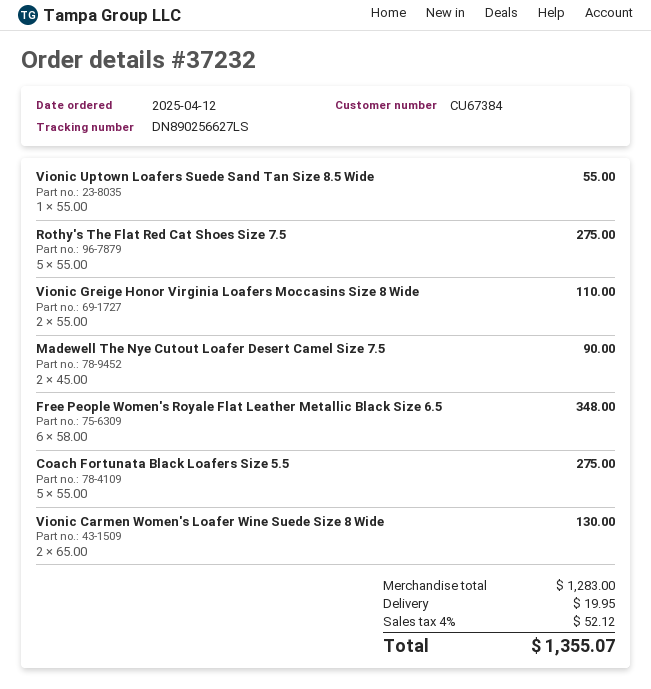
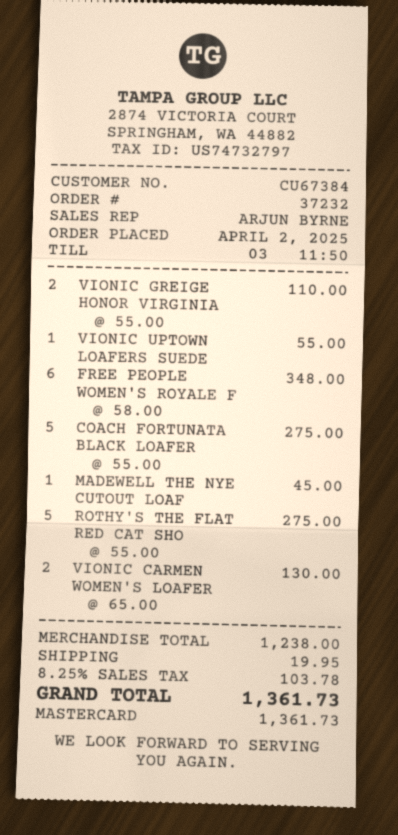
order date: 2025-04-12 -> 2025-04-02
Madewell The Nye Cutout Loafer Desert Camel Size 7.5: 2 x 45.00 = 90.00 -> 1 x 45.00 = 45.00
subtotal: 1283.00 -> 1238.00
tax: 4% = 52.12 -> 8.25% = 103.78
total: 1355.07 -> 1361.73

